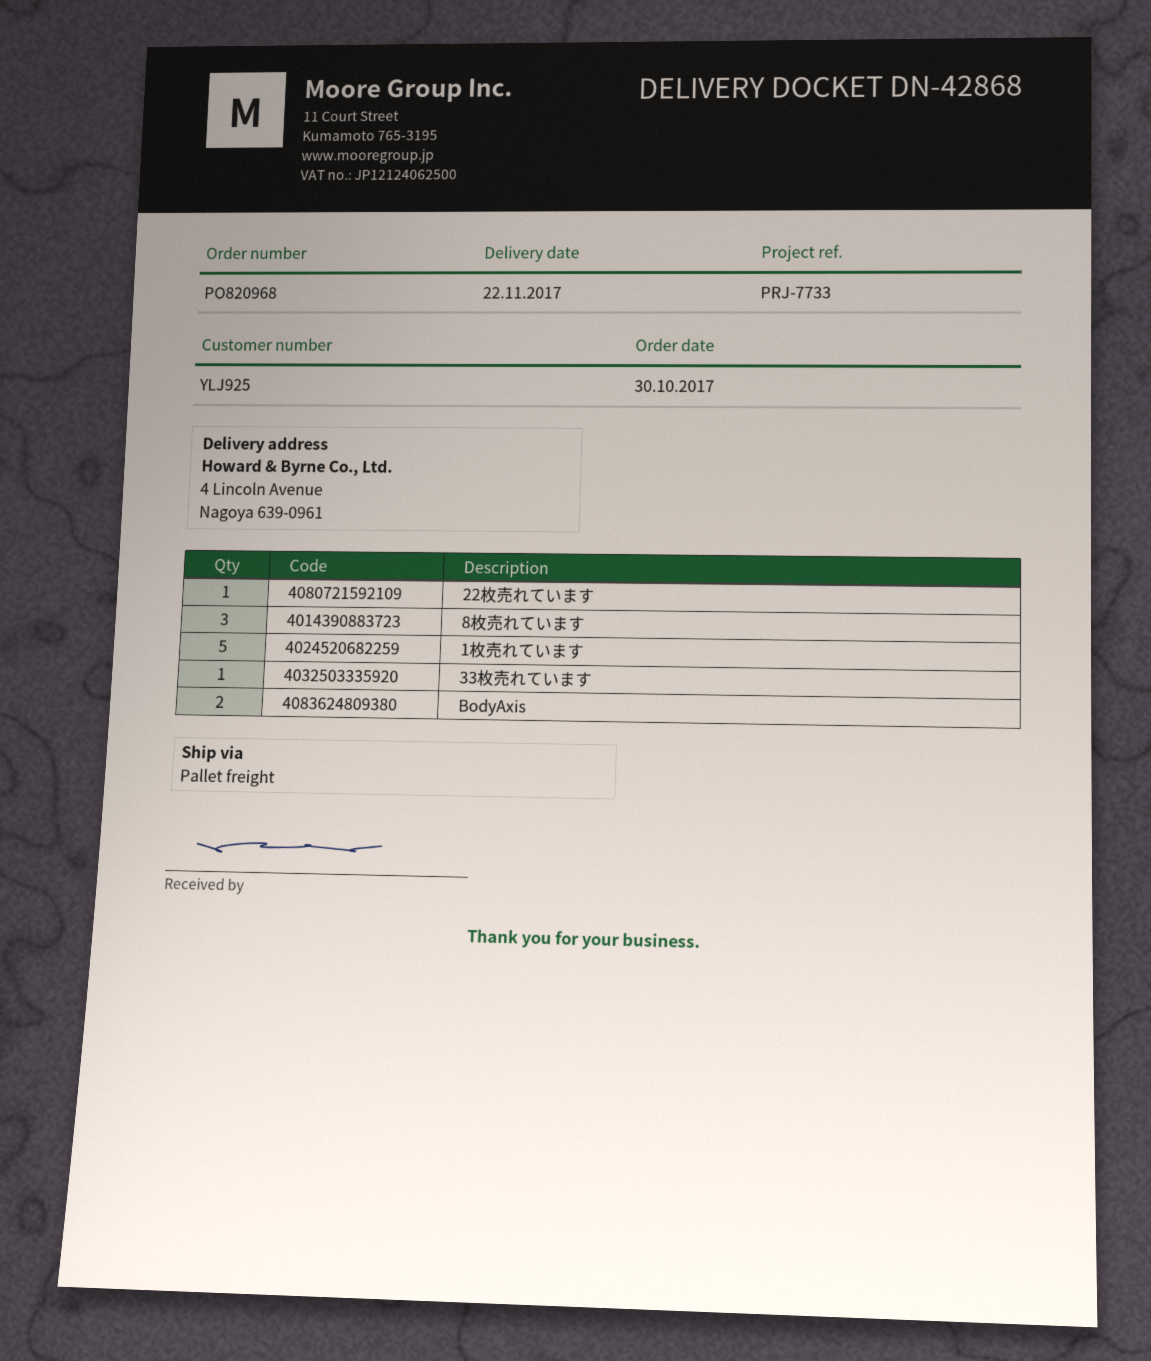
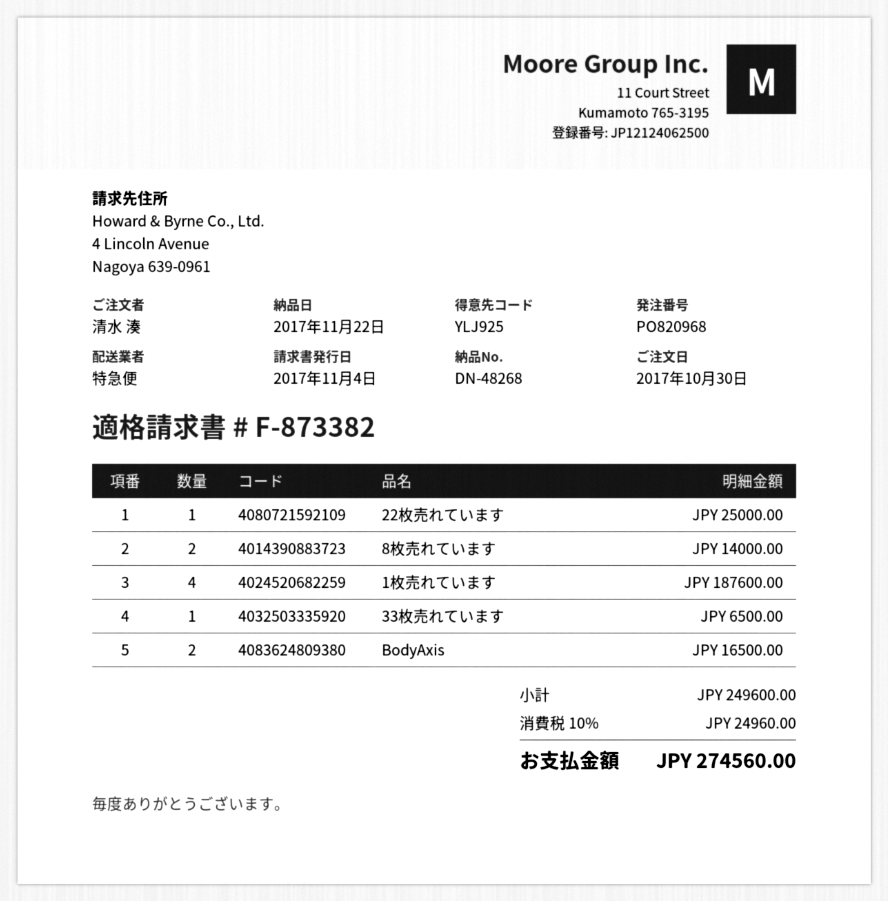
delivery note number: DN-42868 -> DN-48268
shipping method: pallet freight -> express
8枚売れています: 3 -> 2
1枚売れています: 5 -> 4

